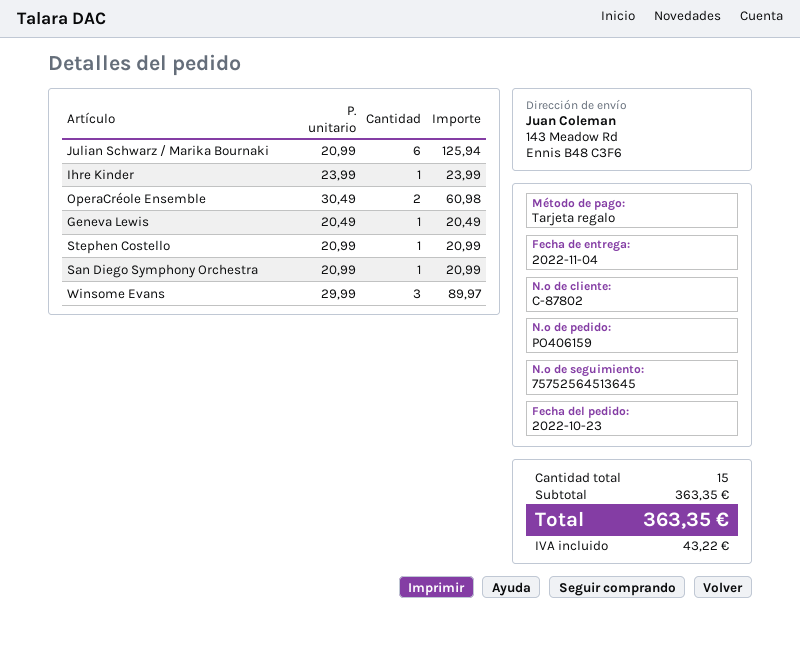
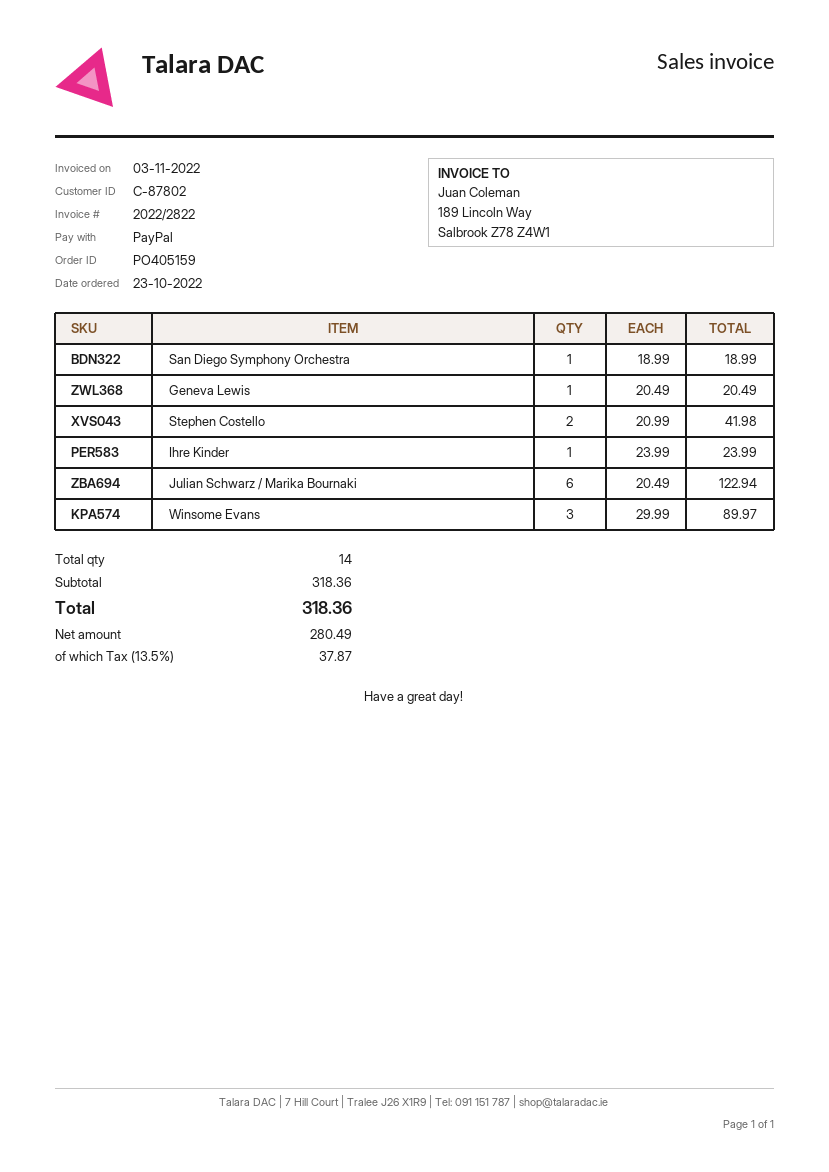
order number: PO406159 -> PO405159
payment method: gift card -> PayPal
Julian Schwarz / Marika Bournaki: 6 x 20.99 = 125.94 -> 6 x 20.49 = 122.94
OperaCréole Ensemble: 2 x 30.49 = 60.98 -> none
Stephen Costello: 1 x 20.99 = 20.99 -> 2 x 20.99 = 41.98
San Diego Symphony Orchestra: 1 x 20.99 = 20.99 -> 1 x 18.99 = 18.99
total quantity: 15 -> 14
subtotal: 363.35 -> 318.36
tax: 43.22 -> 37.87
total: 363.35 -> 318.36

